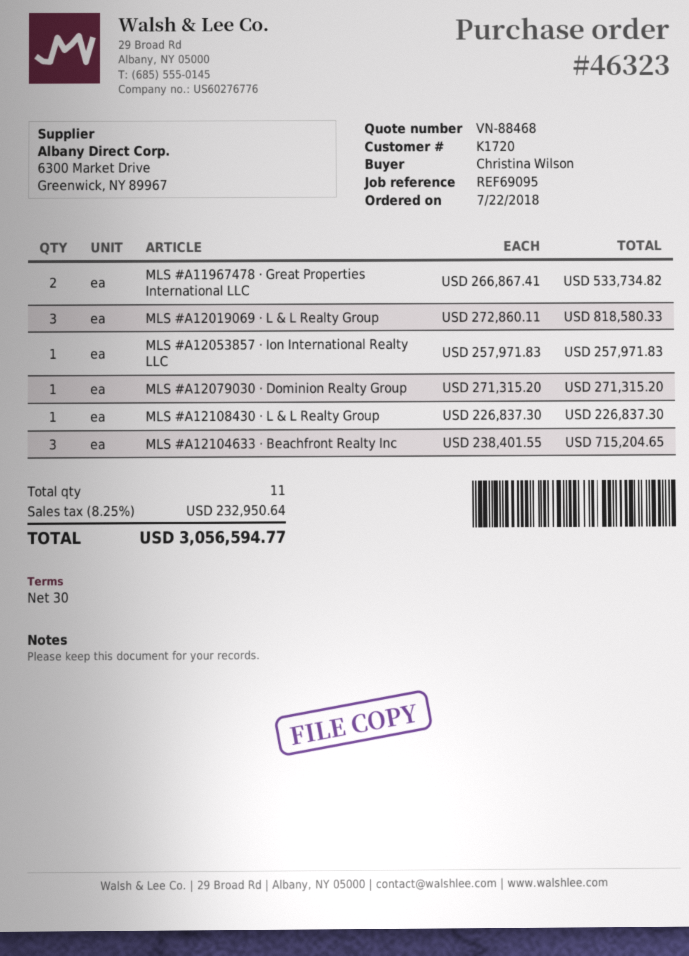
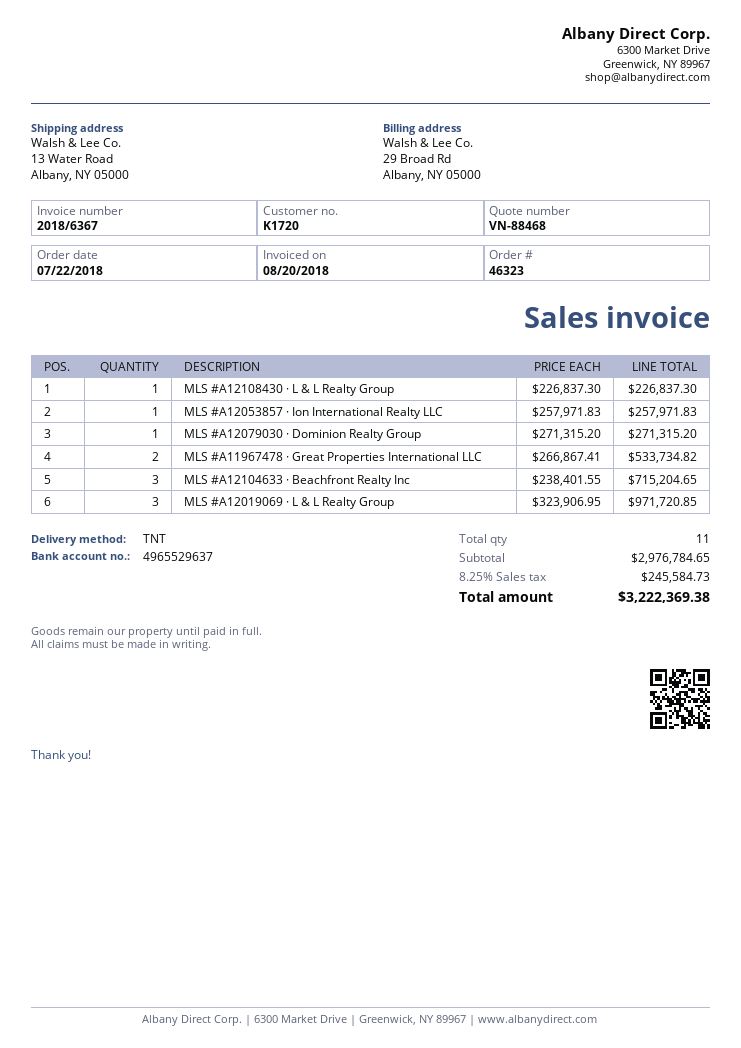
MLS #A12019069 · L & L Realty Group: 3 x 272860.11 = 818580.33 -> 3 x 323906.95 = 971720.85
tax: 8.25% = 232950.64 -> 8.25% = 245584.73
total: 3056594.77 -> 3222369.38

